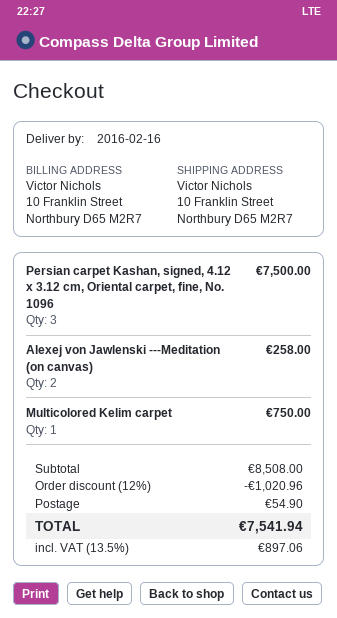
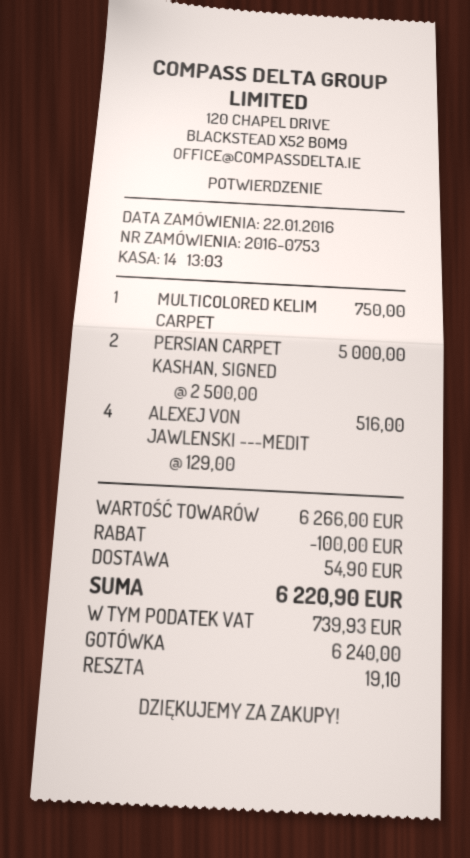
Persian carpet Kashan, signed, 4.12 x 3.12 cm, Oriental carpet, fine, No. 1096: 3 for 7500.00 -> 2 for 5000.00
Alexej von Jawlenski ---Meditation (on canvas): 2 for 258.00 -> 4 for 516.00
subtotal: 8508.00 -> 6266.00
discount: 1020.96 -> 100.00
tax: 897.06 -> 739.93
total: 7541.94 -> 6220.90

